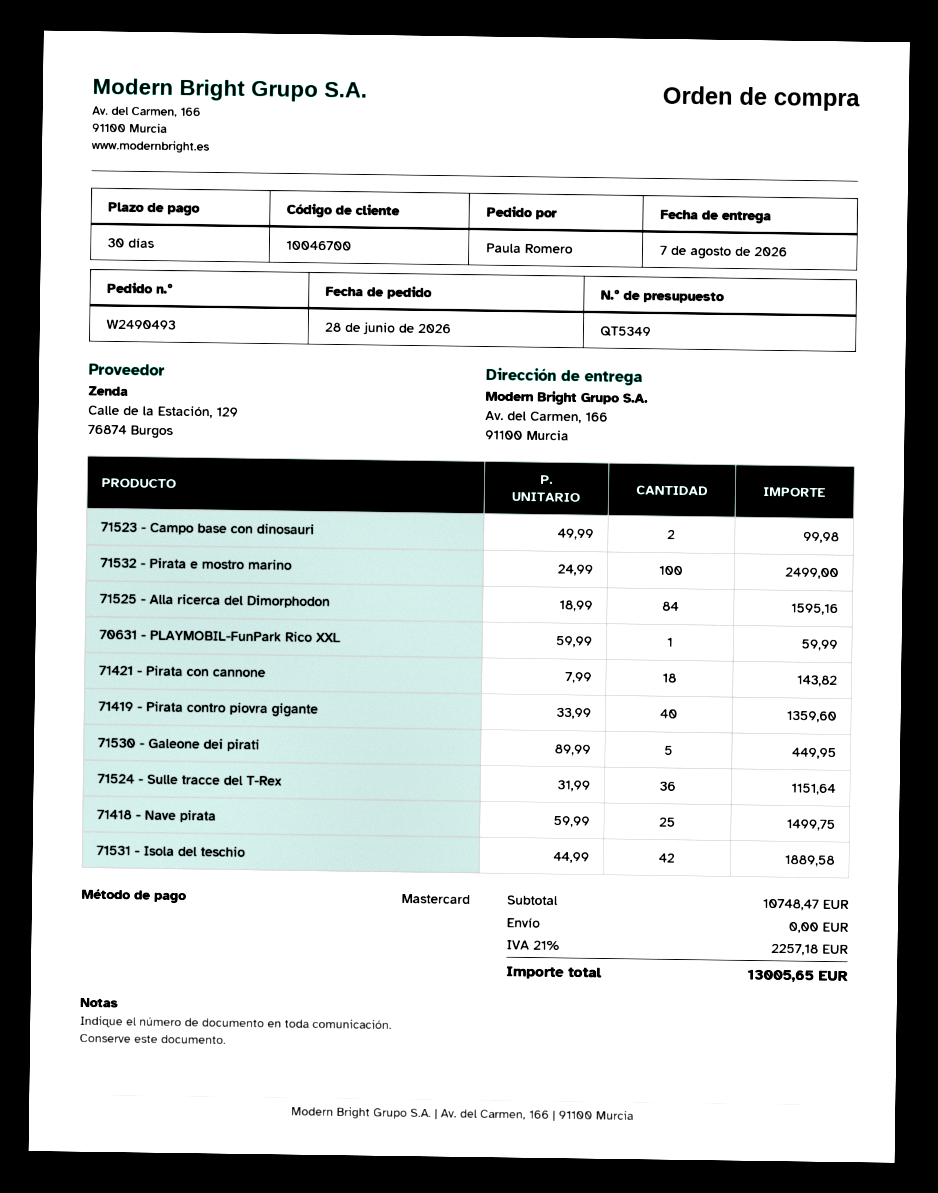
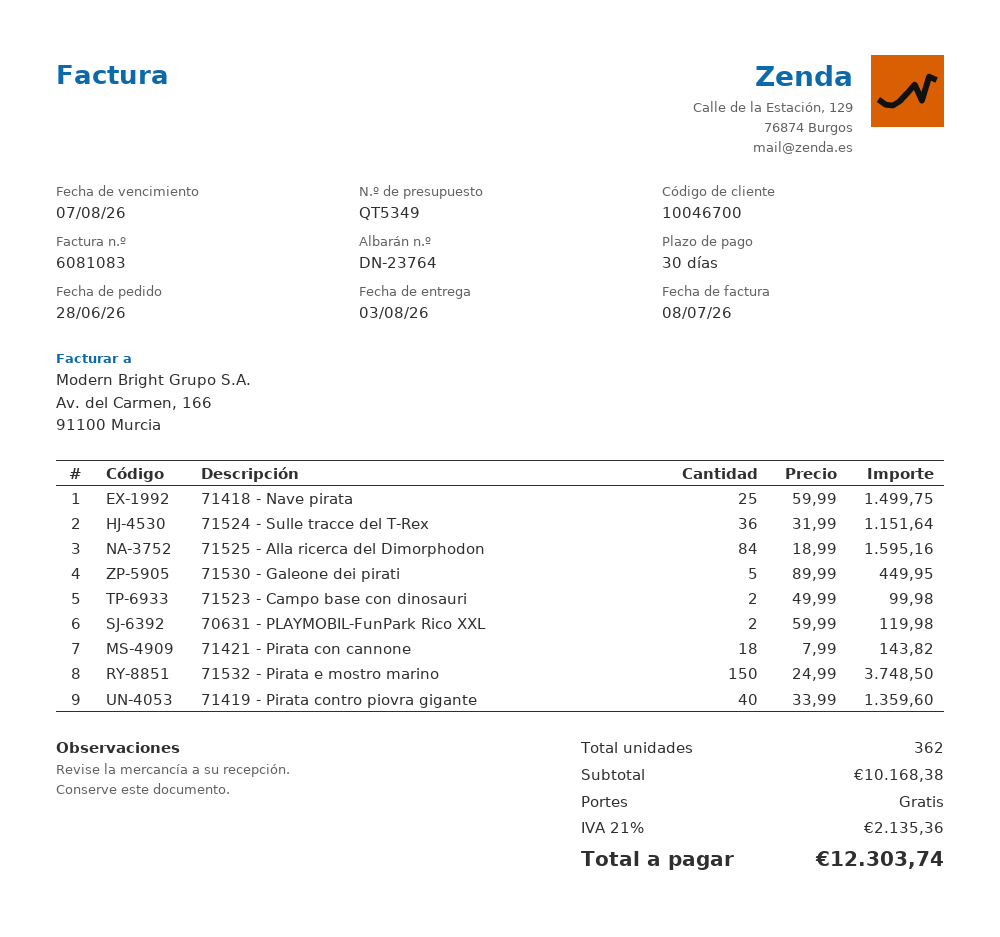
delivery date: 2026-08-07 -> 2026-08-03
71532 - Pirata e mostro marino: 100 x 24.99 = 2499.00 -> 150 x 24.99 = 3748.50
70631 - PLAYMOBIL-FunPark Rico XXL: 1 x 59.99 = 59.99 -> 2 x 59.99 = 119.98
71531 - Isola del teschio: 42 x 44.99 = 1889.58 -> none
subtotal: 10748.47 -> 10168.38
tax: 21% = 2257.18 -> 21% = 2135.36
total: 13005.65 -> 12303.74

